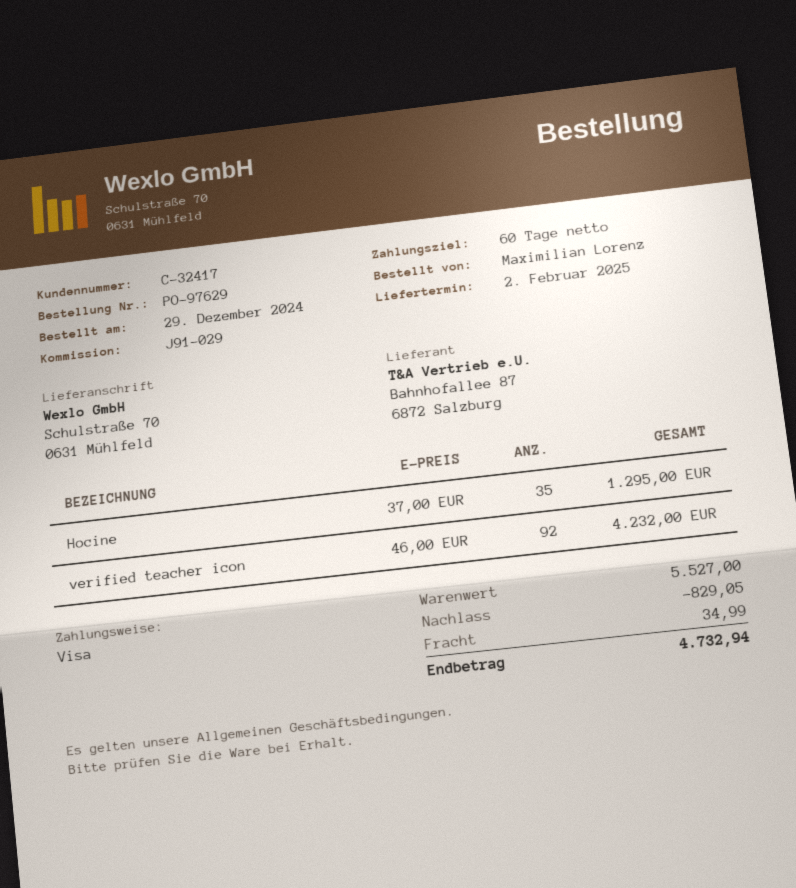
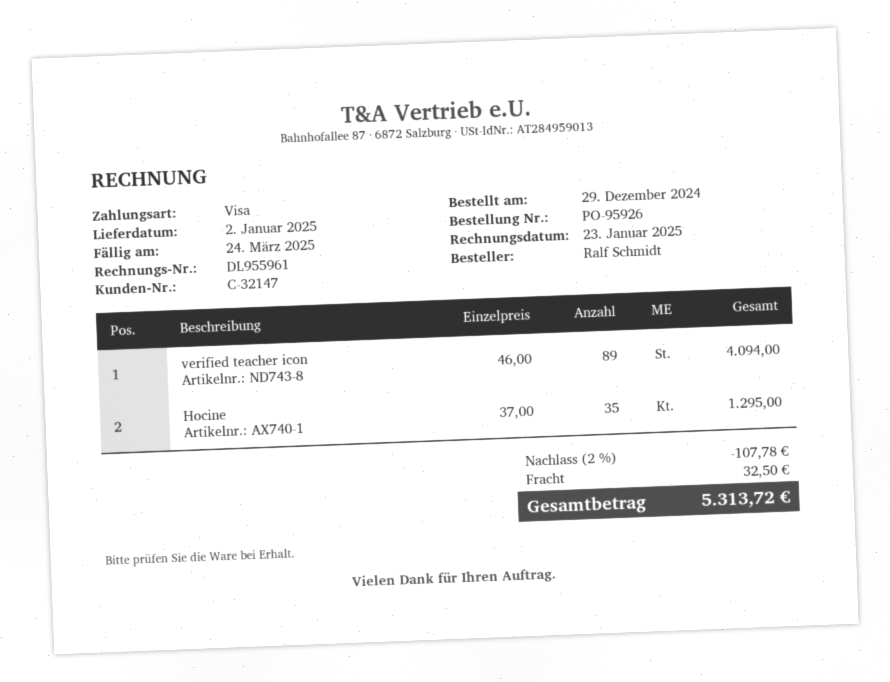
order number: PO-97629 -> PO-95926
delivery date: 2025-02-02 -> 2025-01-02
customer number: C-32417 -> C-32147
ordered by: Maximilian Lorenz -> Ralf Schmidt
verified teacher icon: 92 x 46.00 = 4232.00 -> 89 x 46.00 = 4094.00
discount: 829.05 -> 107.78
shipping: 34.99 -> 32.50
total: 4732.94 -> 5313.72

